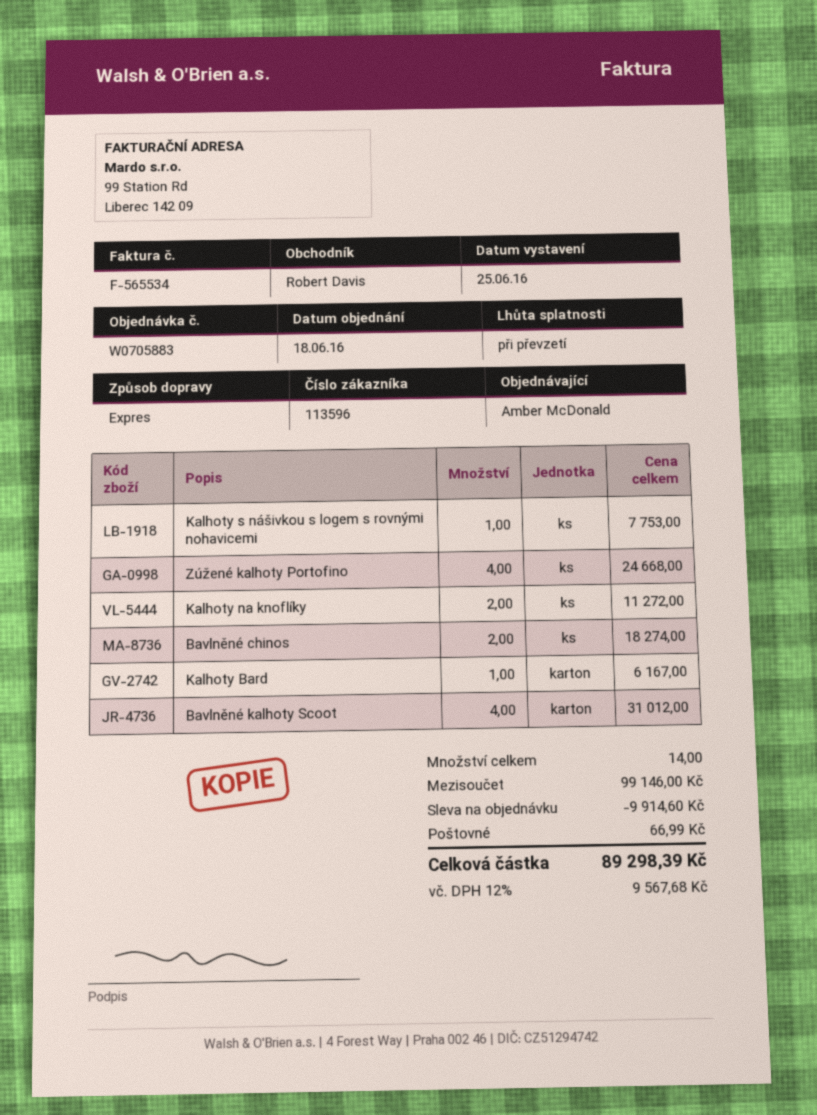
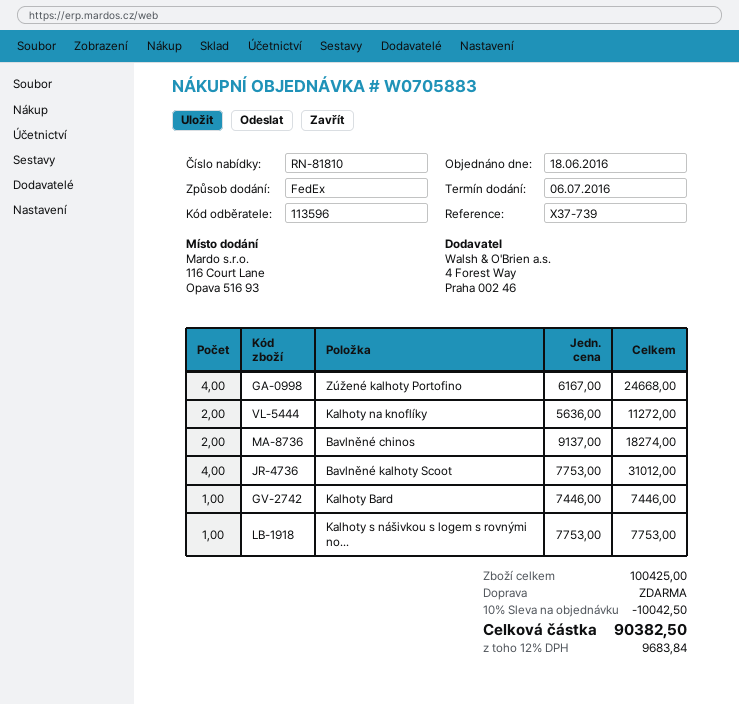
shipping method: express -> FedEx
Kalhoty Bard: 1 for 6167.00 -> 1 for 7446.00
subtotal: 99146.00 -> 100425.00
discount: 9914.60 -> 10042.50
shipping: 66.99 -> 0.00
tax: 12% = 9567.68 -> 12% = 9683.84
total: 89298.39 -> 90382.50

